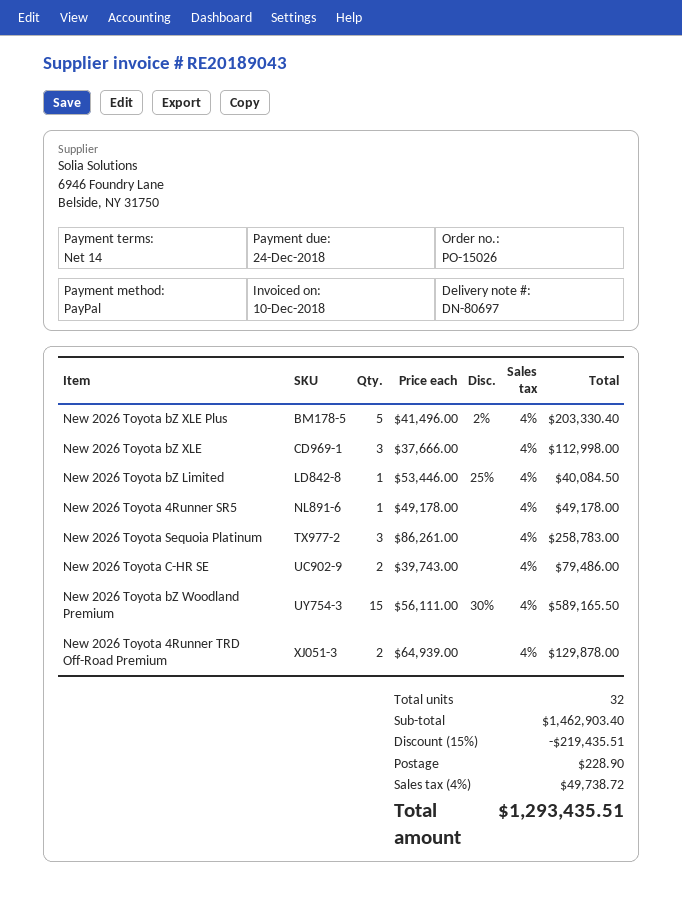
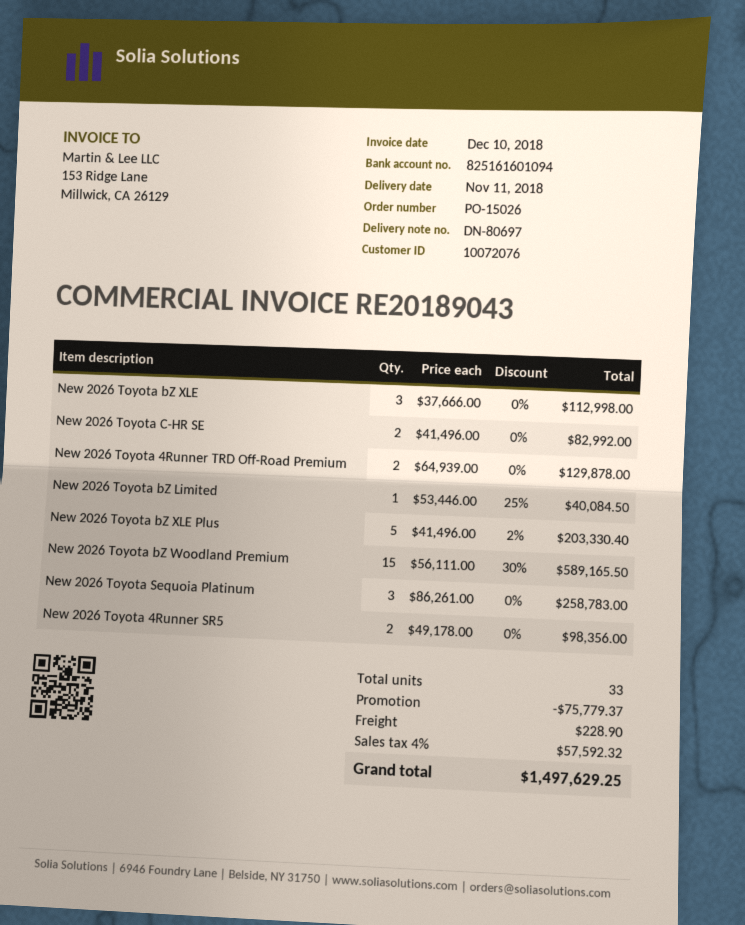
New 2026 Toyota 4Runner SR5: 1 x 49178.00 = 49178.00 -> 2 x 49178.00 = 98356.00
New 2026 Toyota C-HR SE: 2 x 39743.00 = 79486.00 -> 2 x 41496.00 = 82992.00
total quantity: 32 -> 33
discount: 219435.51 -> 75779.37
tax: 4% = 49738.72 -> 4% = 57592.32
total: 1293435.51 -> 1497629.25

